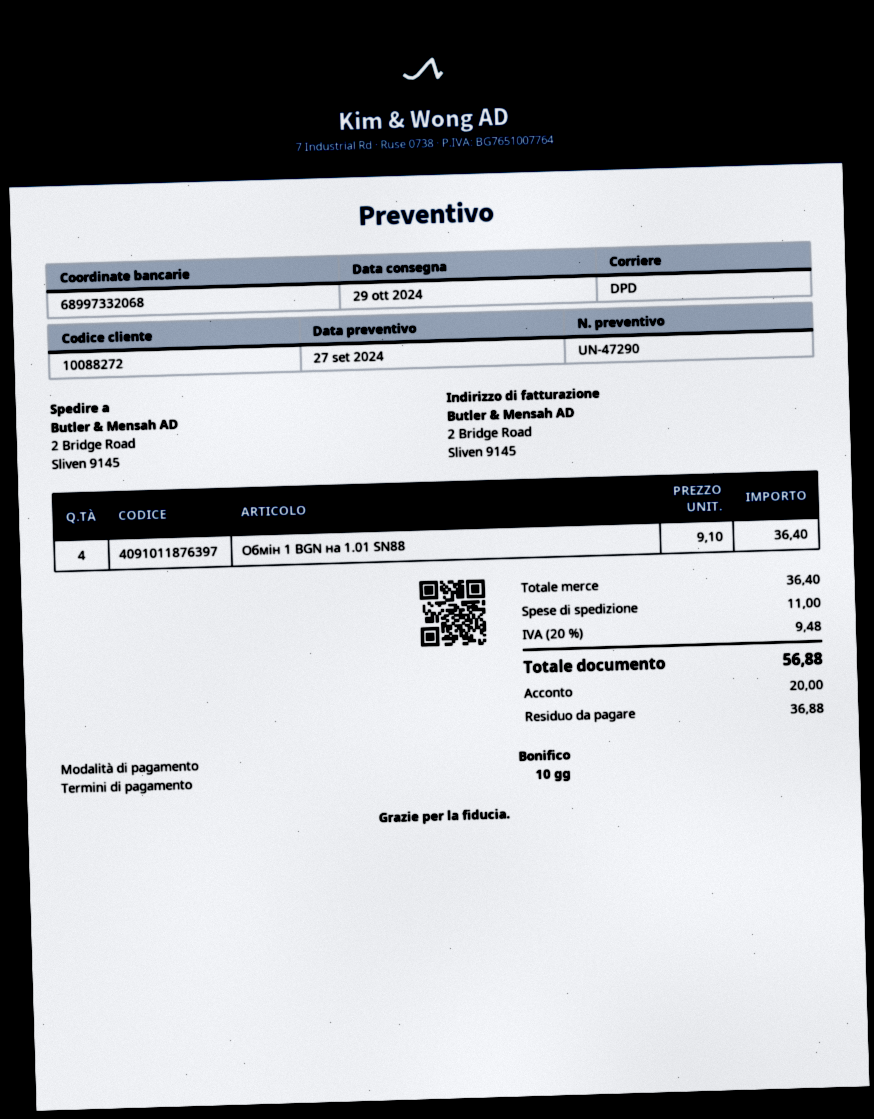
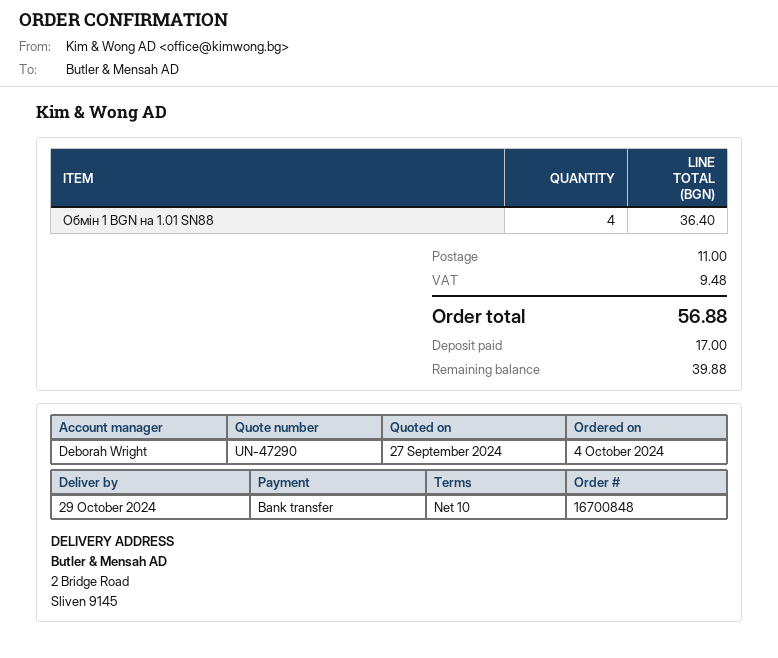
deposit: 20.00 -> 17.00
balance: 36.88 -> 39.88

